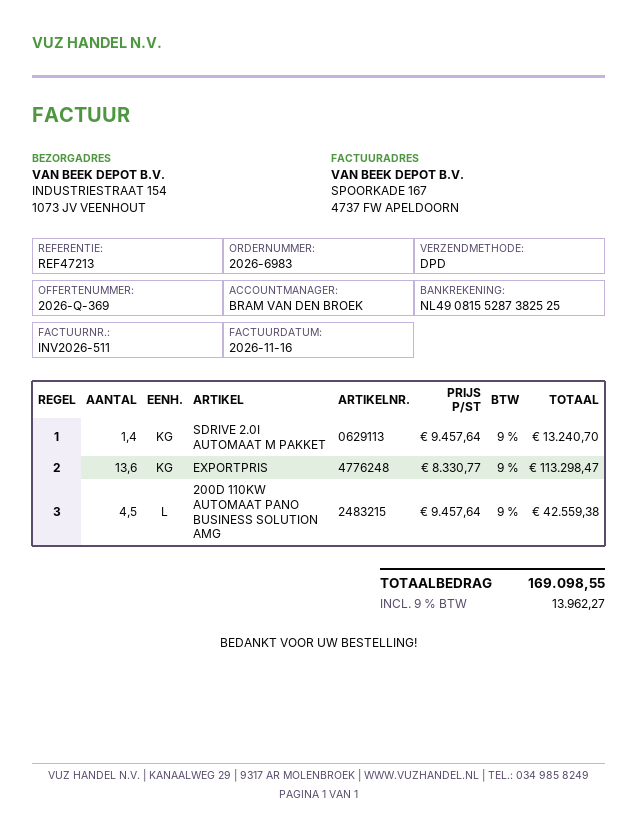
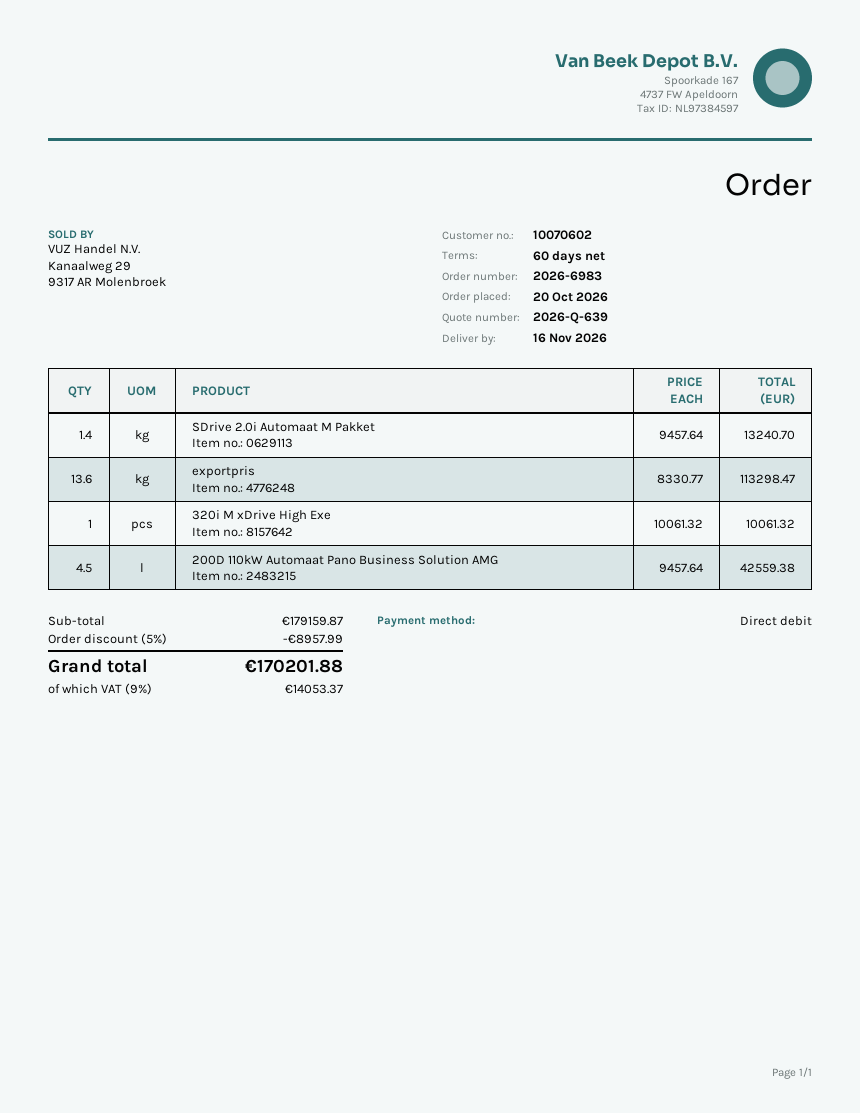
quote number: 2026-Q-369 -> 2026-Q-639
320i M xDrive High Exe: none -> 1 x 10061.32 = 10061.32
discount: none -> 5% = 8957.99
tax: 9% = 13962.27 -> 9% = 14053.37
total: 169098.55 -> 170201.88

